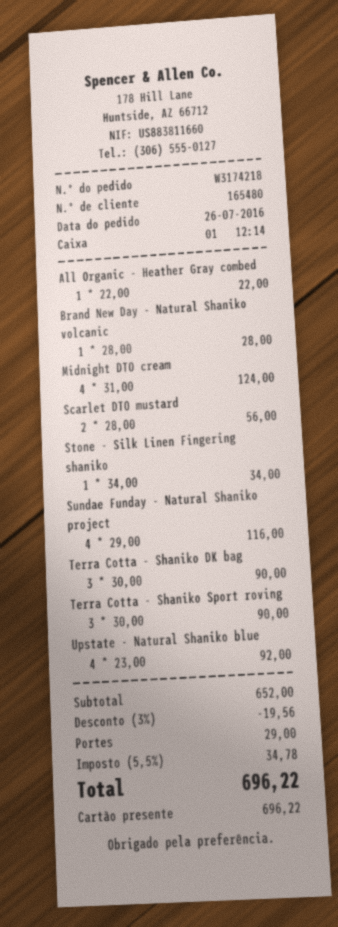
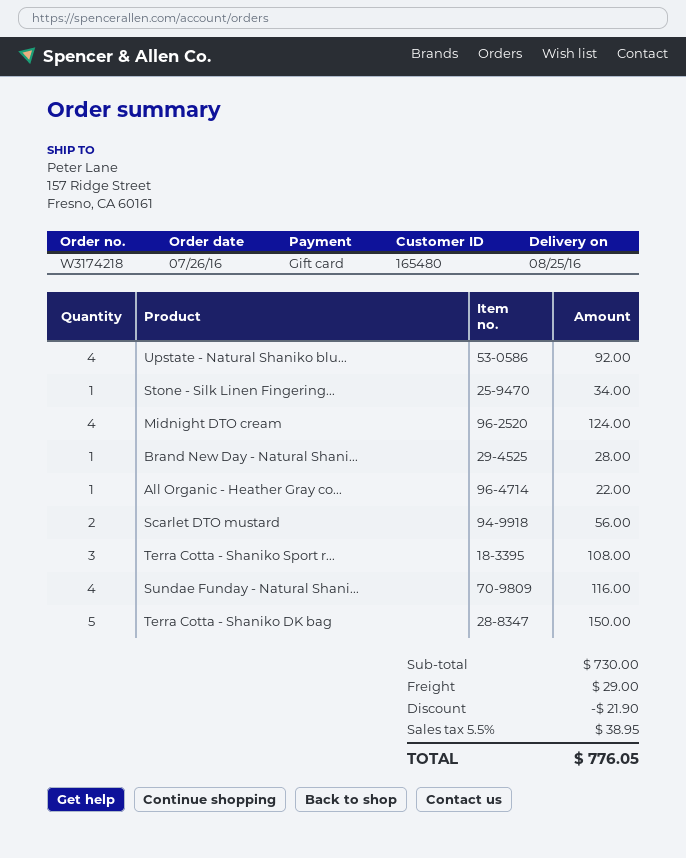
Terra Cotta - Shaniko DK bag: 3 for 90.00 -> 5 for 150.00
Terra Cotta - Shaniko Sport roving: 3 for 90.00 -> 3 for 108.00
subtotal: 652.00 -> 730.00
discount: 19.56 -> 21.90
tax: 5.5% = 34.78 -> 5.5% = 38.95
total: 696.22 -> 776.05

